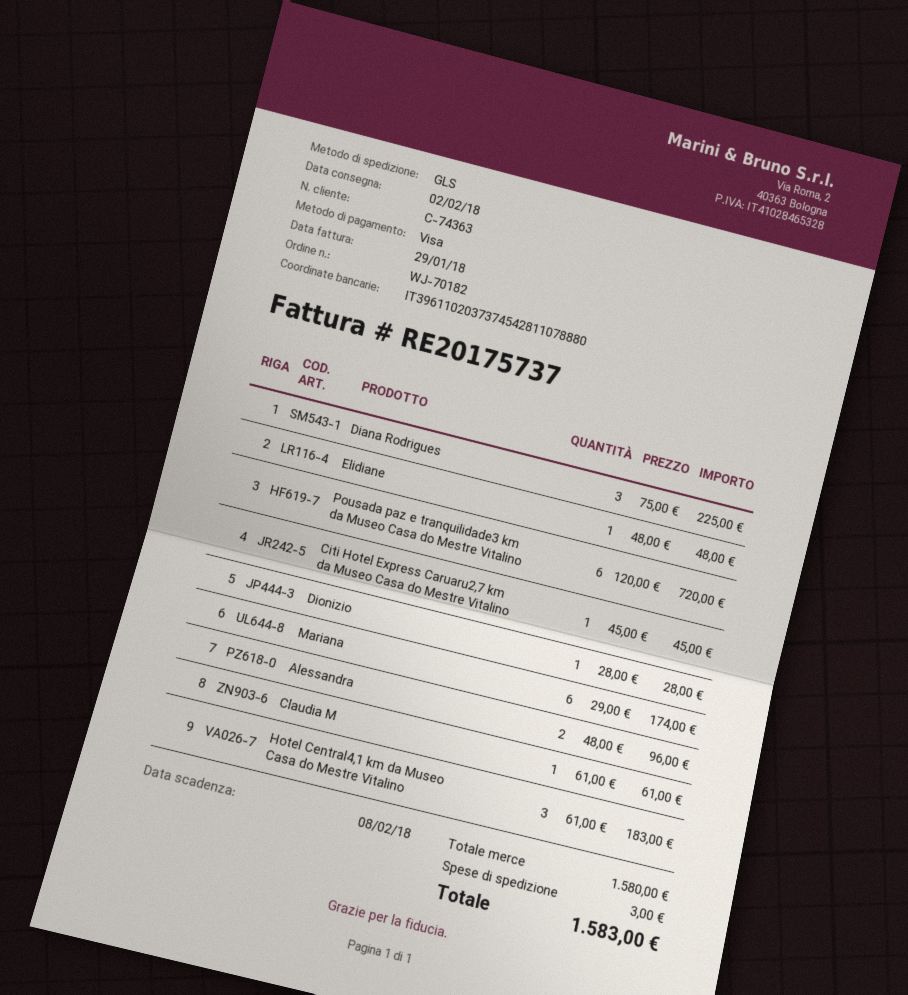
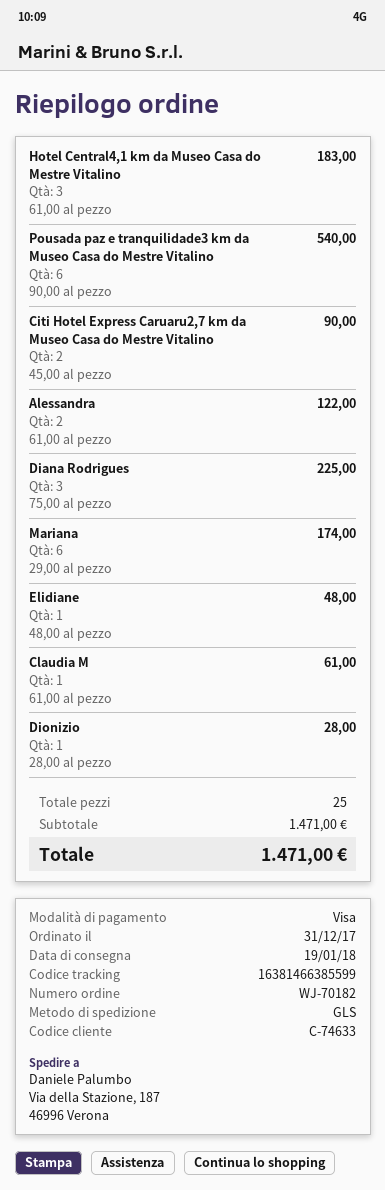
delivery date: 2018-02-02 -> 2018-01-19
customer number: C-74363 -> C-74633
Pousada paz e tranquilidade3 km da Museo Casa do Mestre Vitalino: 6 x 120.00 = 720.00 -> 6 x 90.00 = 540.00
Citi Hotel Express Caruaru2,7 km da Museo Casa do Mestre Vitalino: 1 x 45.00 = 45.00 -> 2 x 45.00 = 90.00
Alessandra: 2 x 48.00 = 96.00 -> 2 x 61.00 = 122.00
subtotal: 1580.00 -> 1471.00
shipping: 3.00 -> none
total: 1583.00 -> 1471.00

